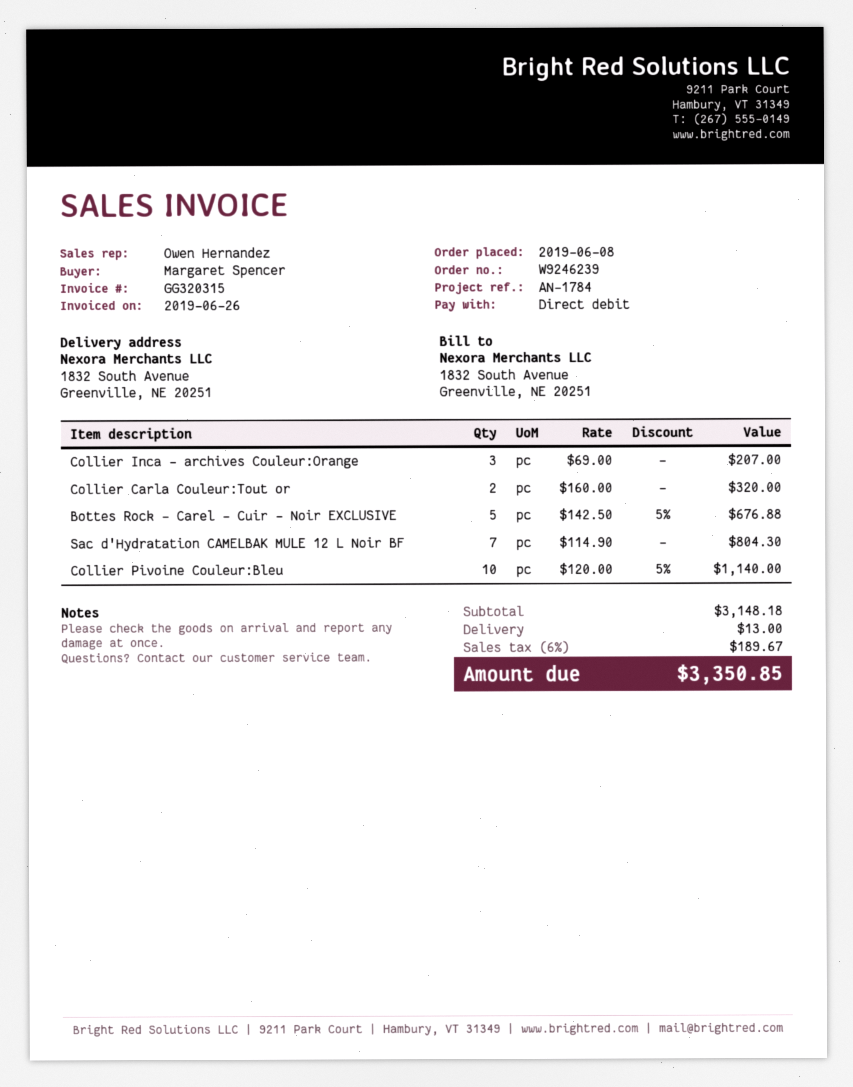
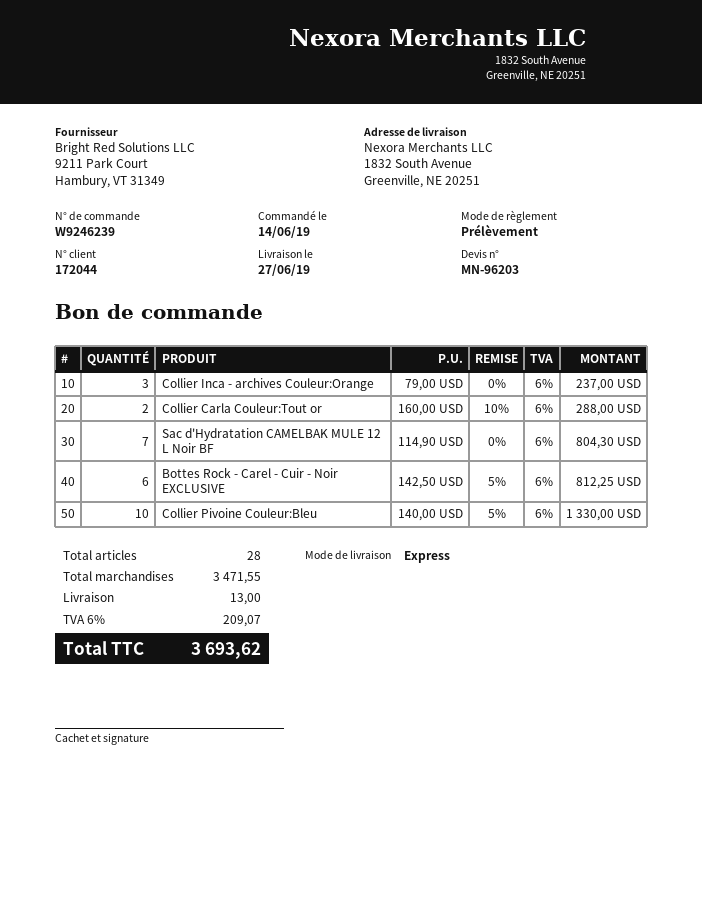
order date: 2019-06-08 -> 2019-06-14
Collier Inca - archives Couleur:Orange: 3 x 69.00 = 207.00 -> 3 x 79.00 = 237.00
Collier Carla Couleur:Tout or: 2 x 160.00 = 320.00 -> 2 x 160.00 - 10% = 288.00
Bottes Rock - Carel - Cuir - Noir EXCLUSIVE: 5 x 142.50 - 5% = 676.88 -> 6 x 142.50 - 5% = 812.25
Collier Pivoine Couleur:Bleu: 10 x 120.00 - 5% = 1140.00 -> 10 x 140.00 - 5% = 1330.00
subtotal: 3148.18 -> 3471.55
tax: 6% = 189.67 -> 6% = 209.07
total: 3350.85 -> 3693.62

